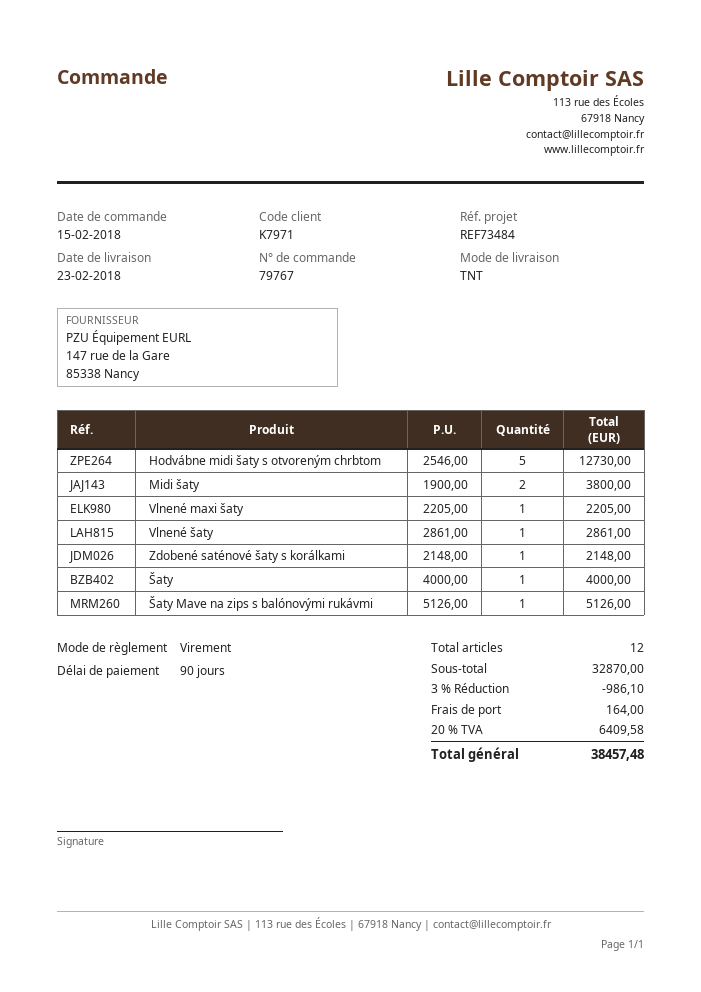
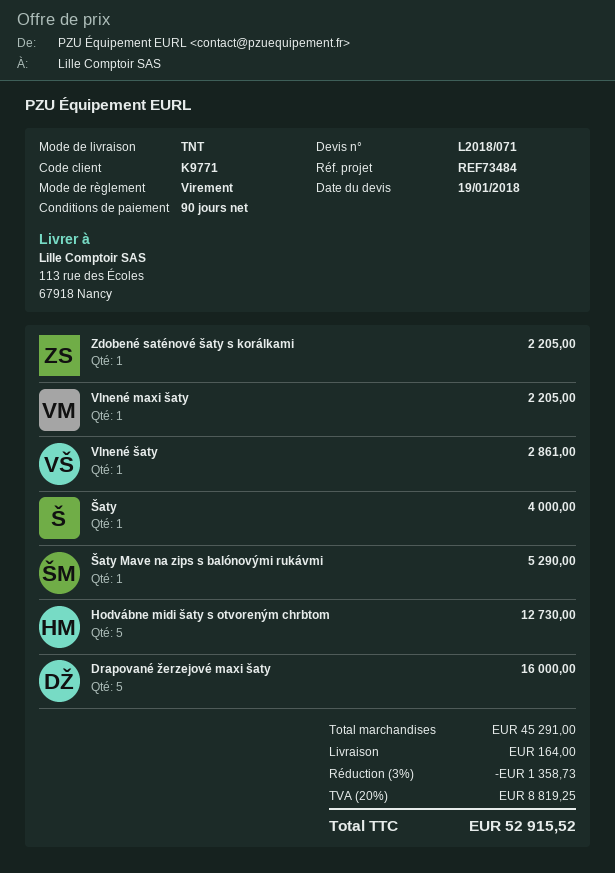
customer number: K7971 -> K9771
Midi šaty: 2 for 3800.00 -> none
Zdobené saténové šaty s korálkami: 1 for 2148.00 -> 1 for 2205.00
Šaty Mave na zips s balónovými rukávmi: 1 for 5126.00 -> 1 for 5290.00
Drapované žerzejové maxi šaty: none -> 5 for 16000.00
subtotal: 32870.00 -> 45291.00
discount: 3% = 986.10 -> 3% = 1358.73
tax: 20% = 6409.58 -> 20% = 8819.25
total: 38457.48 -> 52915.52

